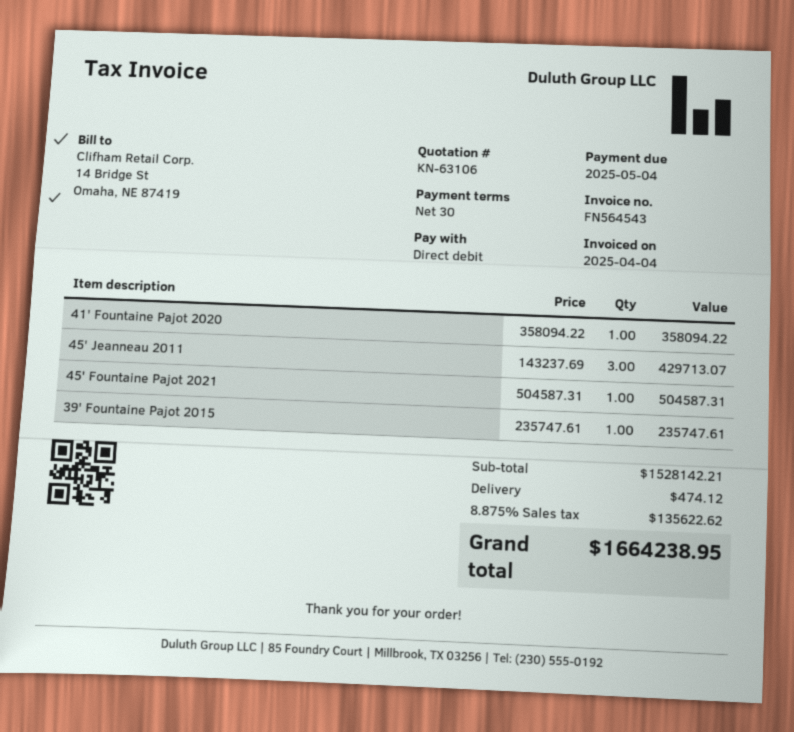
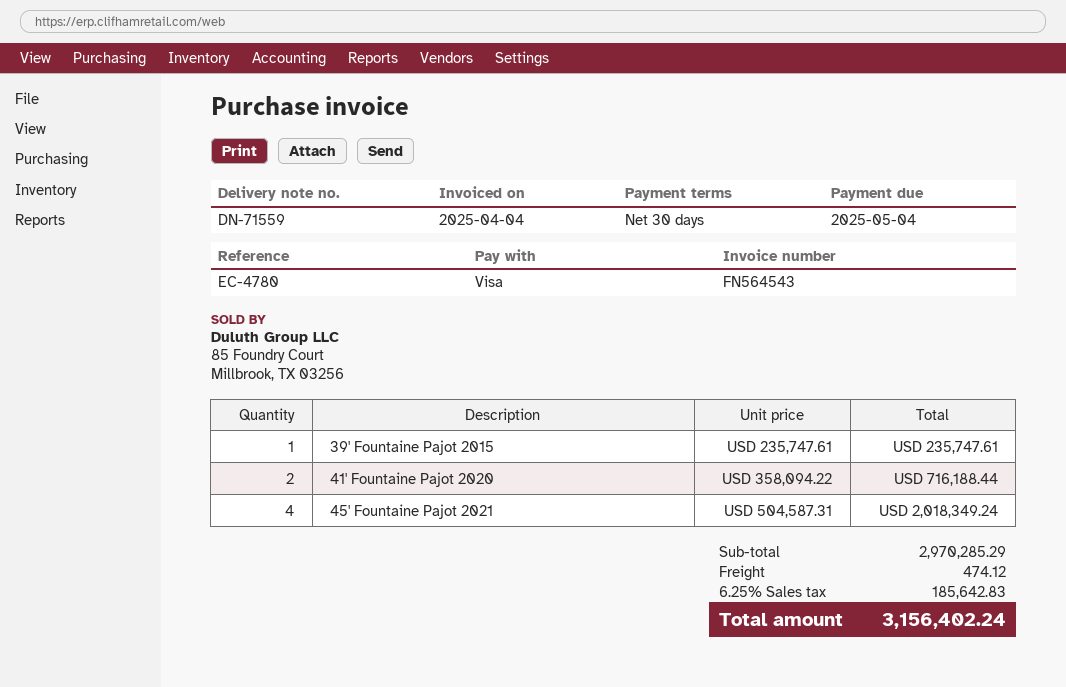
payment method: direct debit -> Visa
41' Fountaine Pajot 2020: 1 x 358094.22 = 358094.22 -> 2 x 358094.22 = 716188.44
45' Jeanneau 2011: 3 x 143237.69 = 429713.07 -> none
45' Fountaine Pajot 2021: 1 x 504587.31 = 504587.31 -> 4 x 504587.31 = 2018349.24
subtotal: 1528142.21 -> 2970285.29
tax: 8.875% = 135622.62 -> 6.25% = 185642.83
total: 1664238.95 -> 3156402.24

